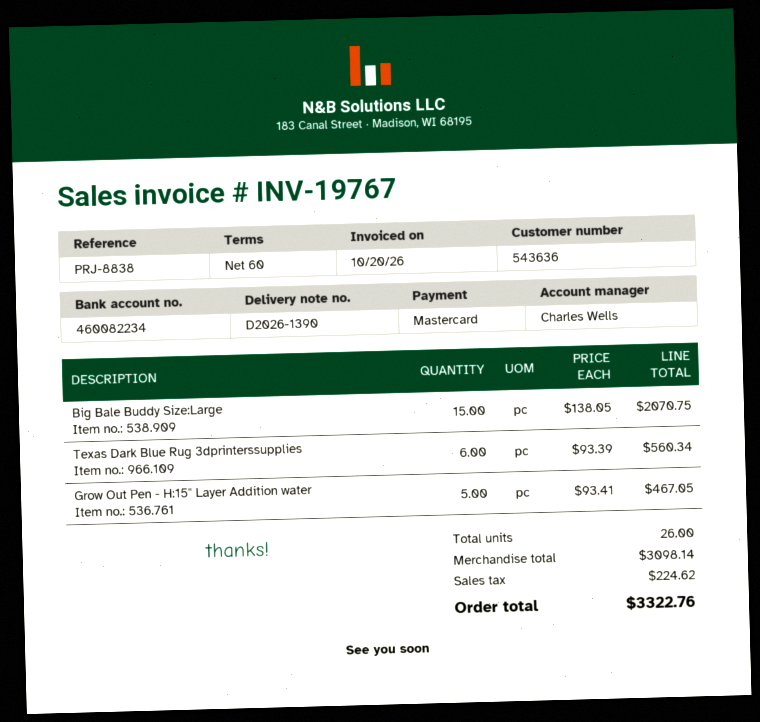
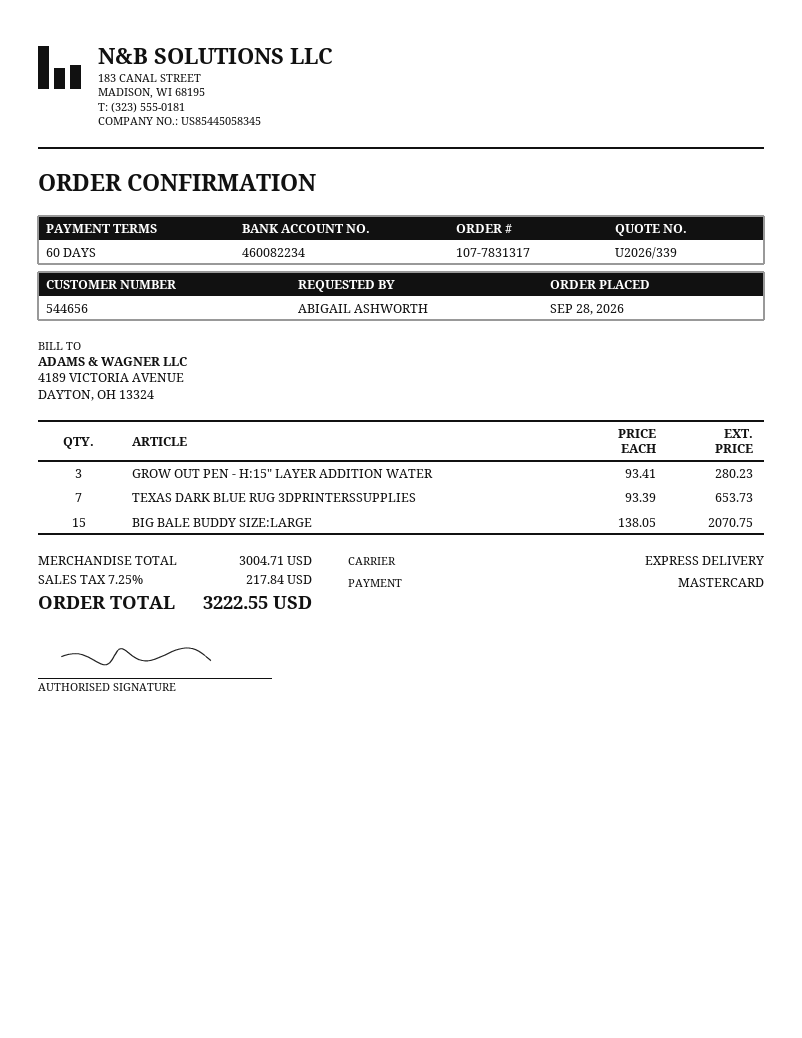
customer number: 543636 -> 544656
Texas Dark Blue Rug 3dprinterssupplies: 6 x 93.39 = 560.34 -> 7 x 93.39 = 653.73
Grow Out Pen - H:15" Layer Addition water: 5 x 93.41 = 467.05 -> 3 x 93.41 = 280.23
subtotal: 3098.14 -> 3004.71
tax: 224.62 -> 217.84
total: 3322.76 -> 3222.55

